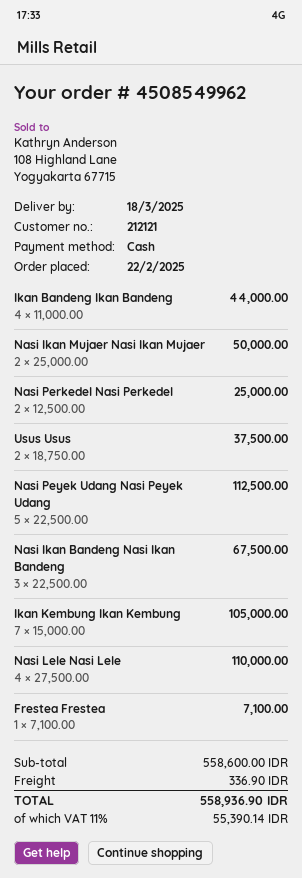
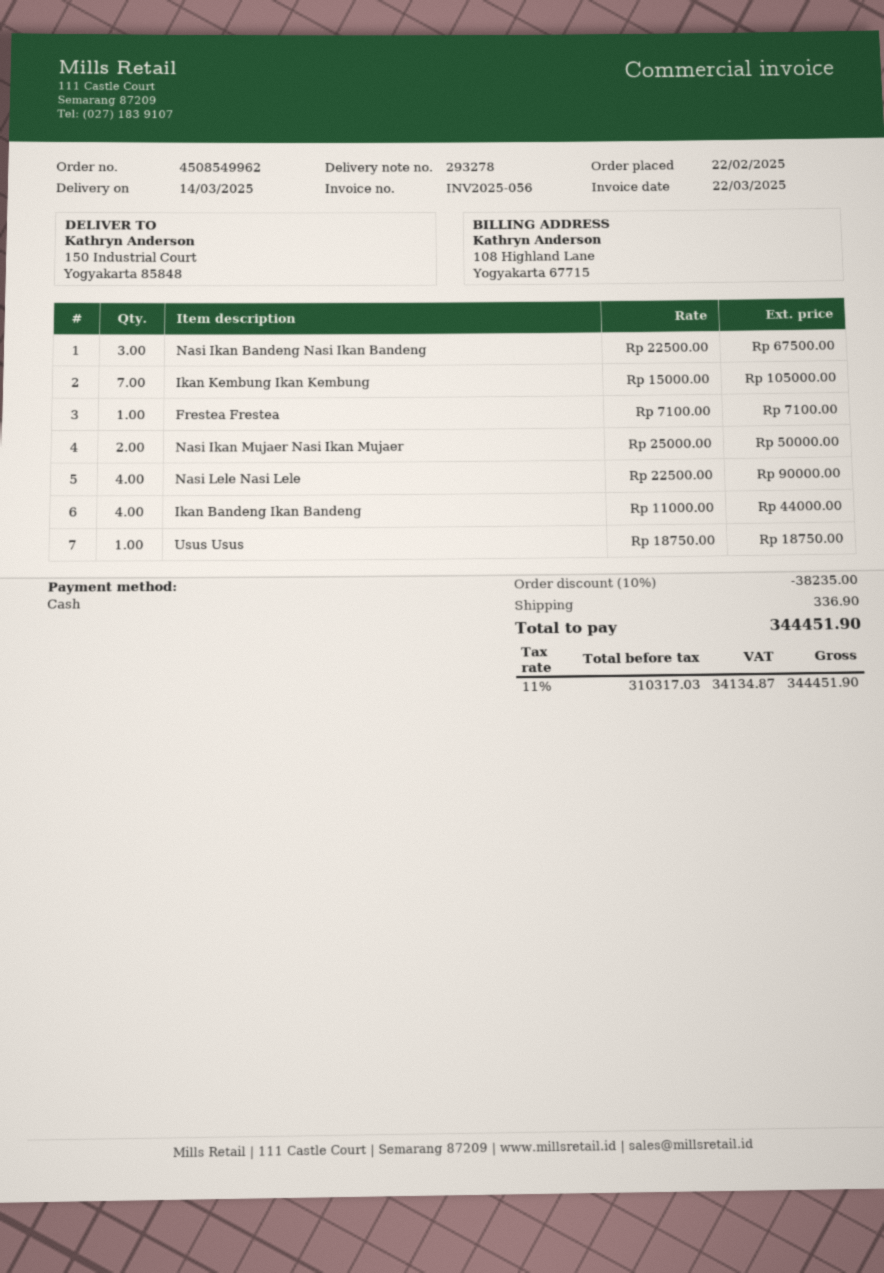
delivery date: 2025-03-18 -> 2025-03-14
Nasi Perkedel Nasi Perkedel: 2 x 12500.00 = 25000.00 -> none
Usus Usus: 2 x 18750.00 = 37500.00 -> 1 x 18750.00 = 18750.00
Nasi Peyek Udang Nasi Peyek Udang: 5 x 22500.00 = 112500.00 -> none
Nasi Lele Nasi Lele: 4 x 27500.00 = 110000.00 -> 4 x 22500.00 = 90000.00
discount: none -> 10% = 38235.00
tax: 11% = 55390.14 -> 11% = 34134.87
total: 558936.90 -> 344451.90

